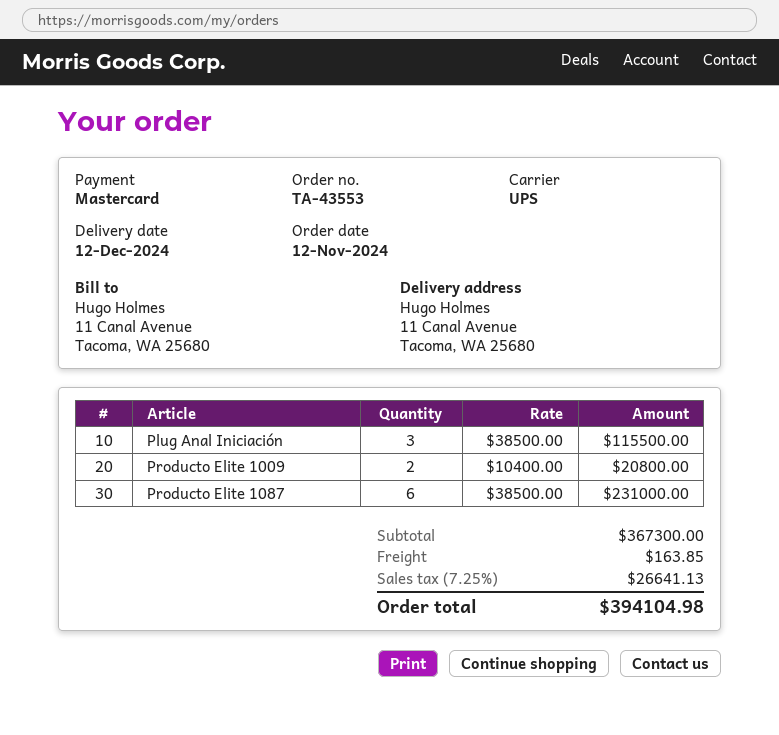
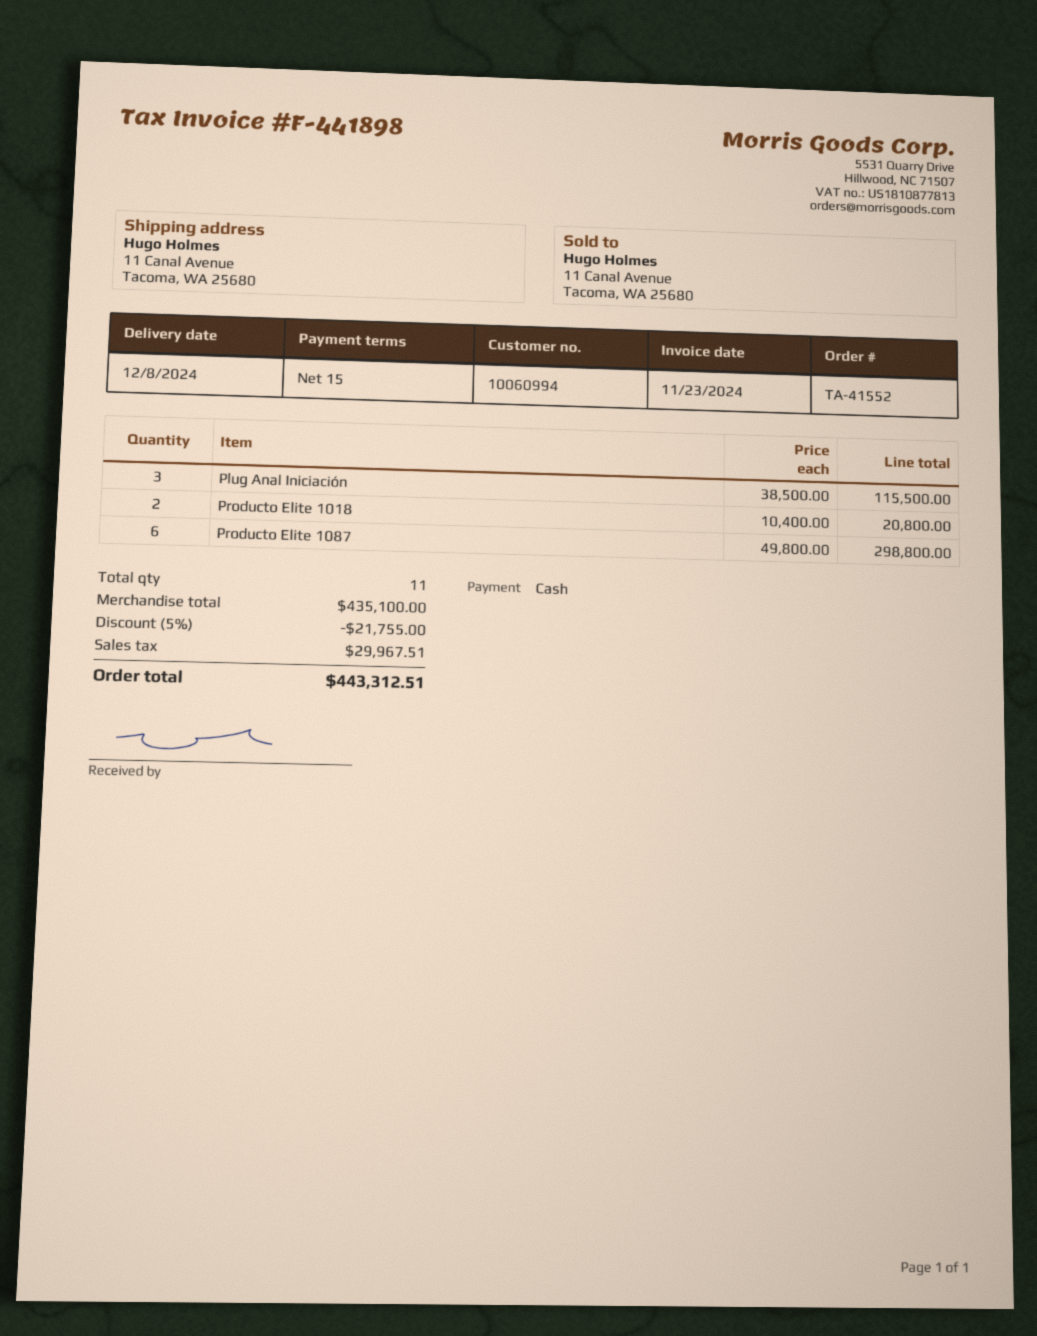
order number: TA-43553 -> TA-41552
delivery date: 2024-12-12 -> 2024-12-08
payment method: Mastercard -> cash
Producto Elite 1009: 2 x 10400.00 = 20800.00 -> none
Producto Elite 1087: 6 x 38500.00 = 231000.00 -> 6 x 49800.00 = 298800.00
Producto Elite 1018: none -> 2 x 10400.00 = 20800.00
subtotal: 367300.00 -> 435100.00
discount: none -> 5% = 21755.00
shipping: 163.85 -> none
tax: 26641.13 -> 29967.51
total: 394104.98 -> 443312.51

